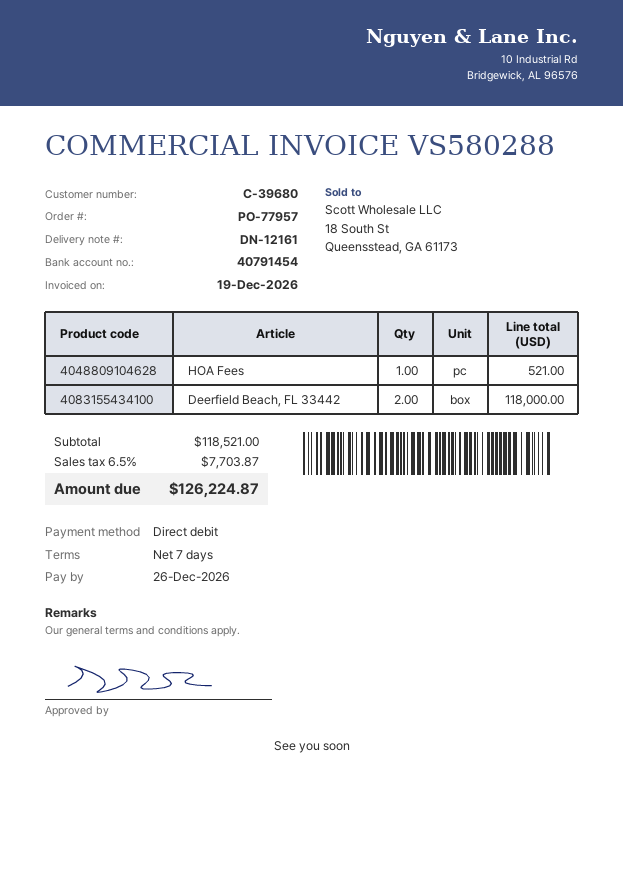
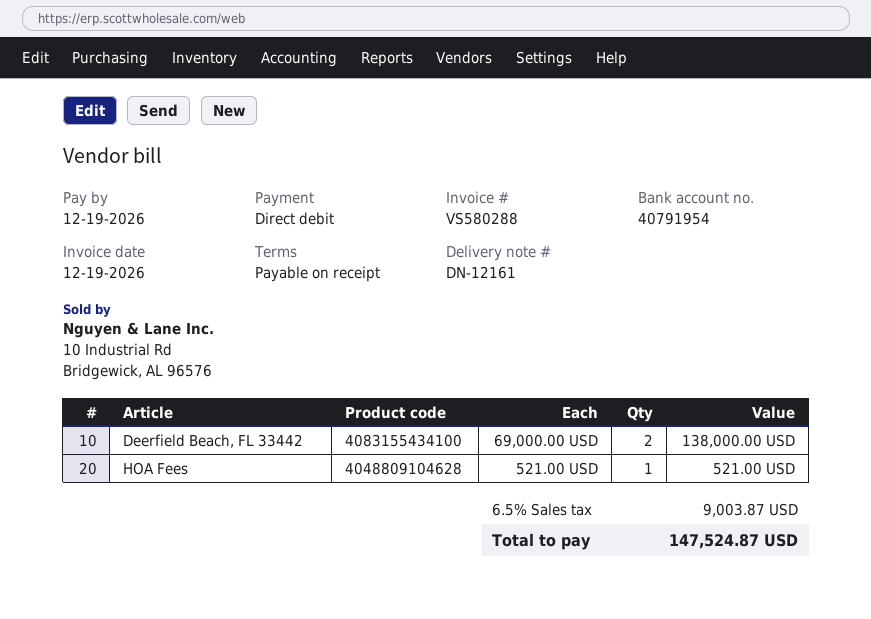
payment terms: 7 days -> on receipt
due date: 2026-12-26 -> 2026-12-19
bank account: 40791454 -> 40791954
Deerfield Beach, FL 33442: 2 for 118000.00 -> 2 for 138000.00
tax: 6.5% = 7703.87 -> 6.5% = 9003.87
total: 126224.87 -> 147524.87

